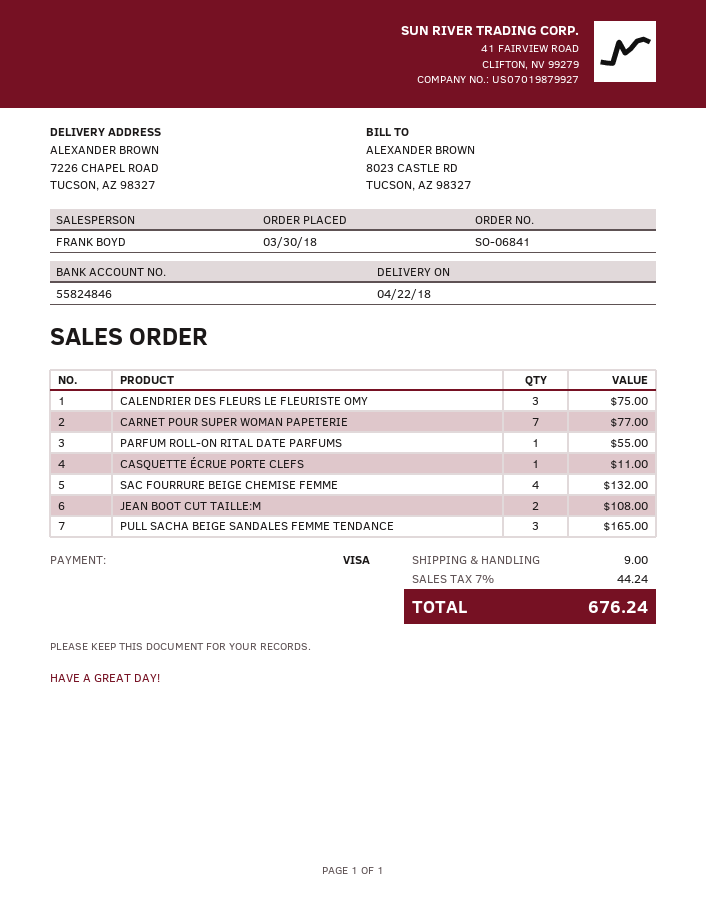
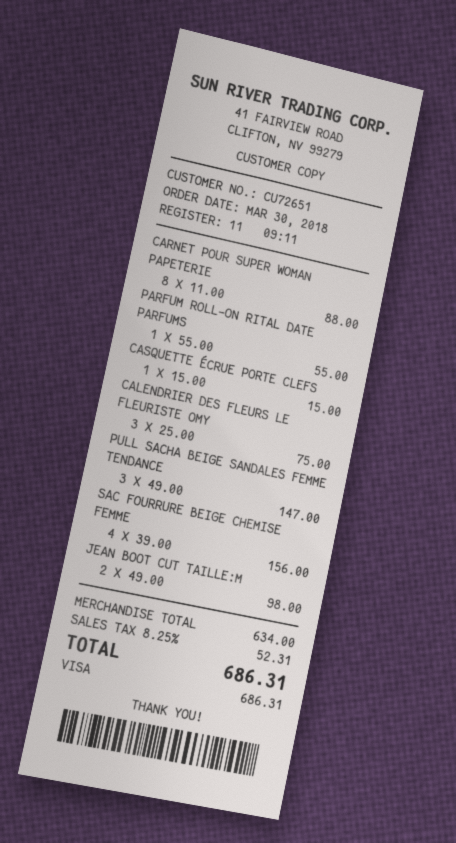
CARNET POUR SUPER WOMAN PAPETERIE: 7 for 77.00 -> 8 for 88.00
CASQUETTE ÉCRUE PORTE CLEFS: 1 for 11.00 -> 1 for 15.00
SAC FOURRURE BEIGE CHEMISE FEMME: 4 for 132.00 -> 4 for 156.00
JEAN BOOT CUT TAILLE:M: 2 for 108.00 -> 2 for 98.00
PULL SACHA BEIGE SANDALES FEMME TENDANCE: 3 for 165.00 -> 3 for 147.00
shipping: 9.00 -> none
tax: 7% = 44.24 -> 8.25% = 52.31
total: 676.24 -> 686.31

